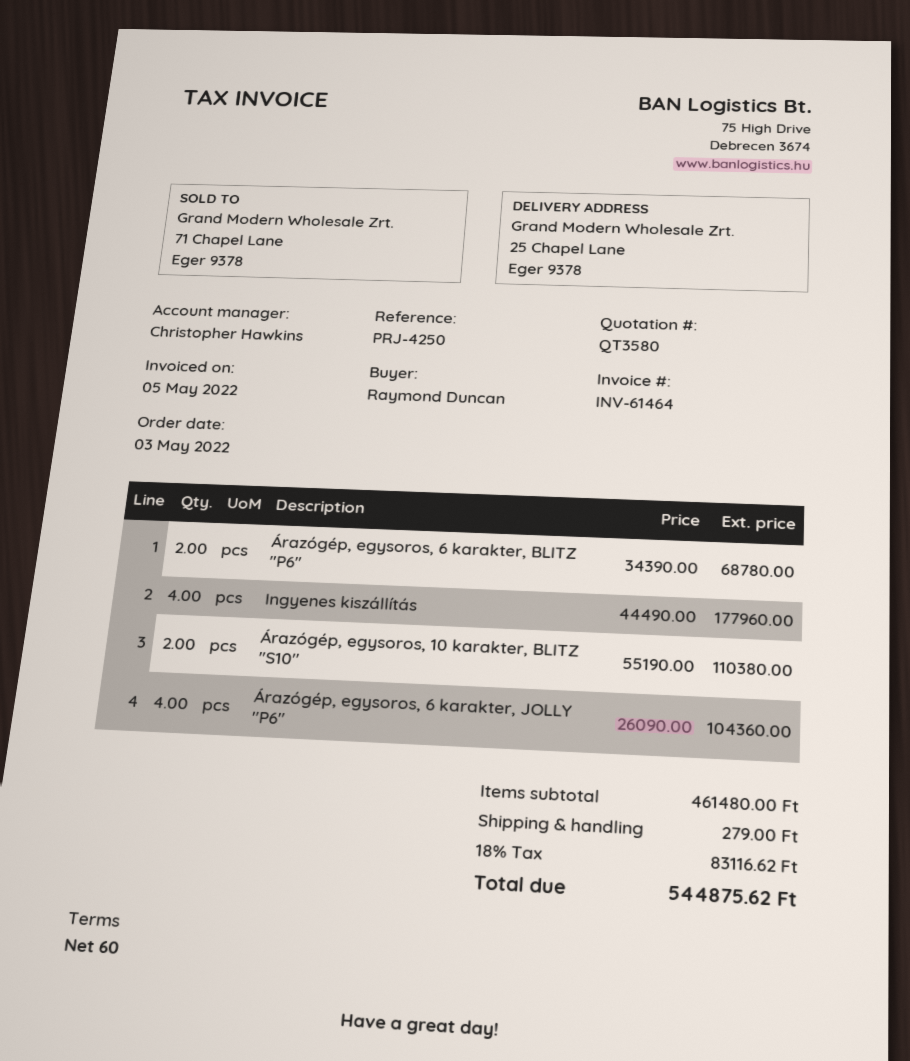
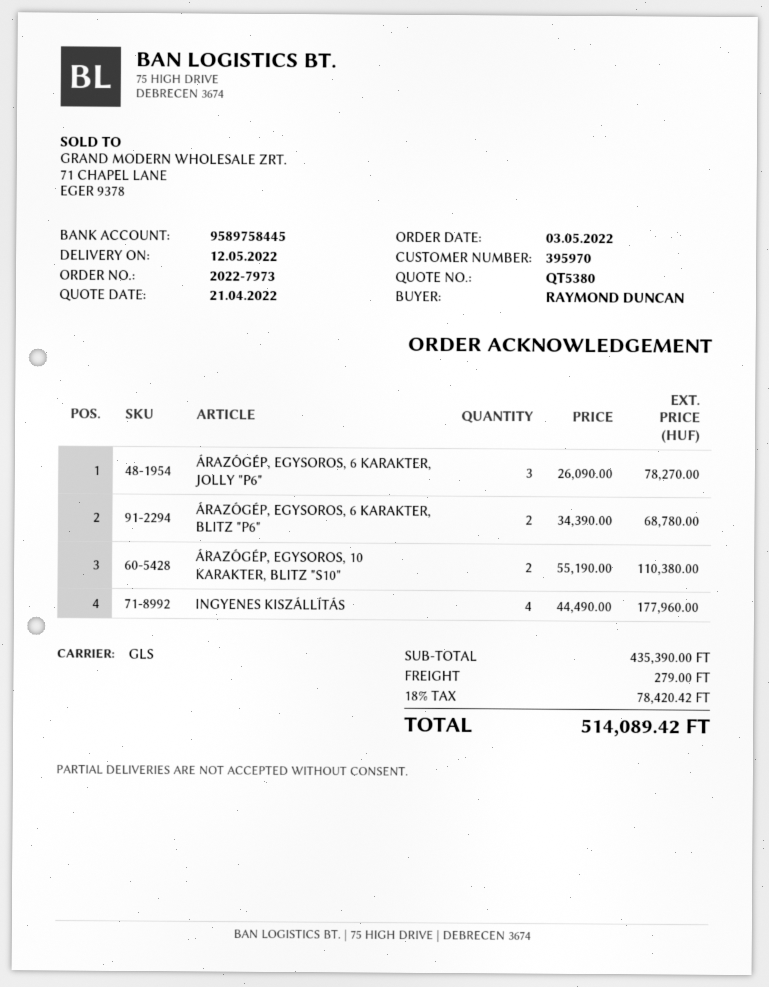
quote number: QT3580 -> QT5380
Árazógép, egysoros, 6 karakter, JOLLY "P6": 4 x 26090.00 = 104360.00 -> 3 x 26090.00 = 78270.00
subtotal: 461480.00 -> 435390.00
tax: 18% = 83116.62 -> 18% = 78420.42
total: 544875.62 -> 514089.42

